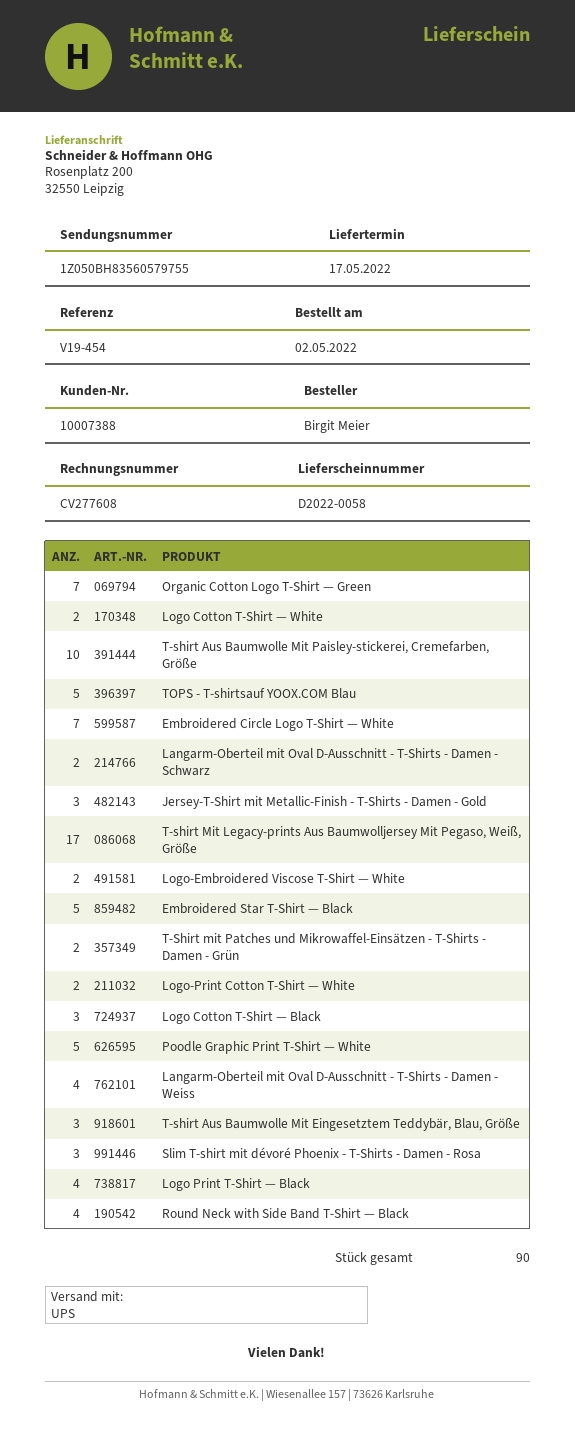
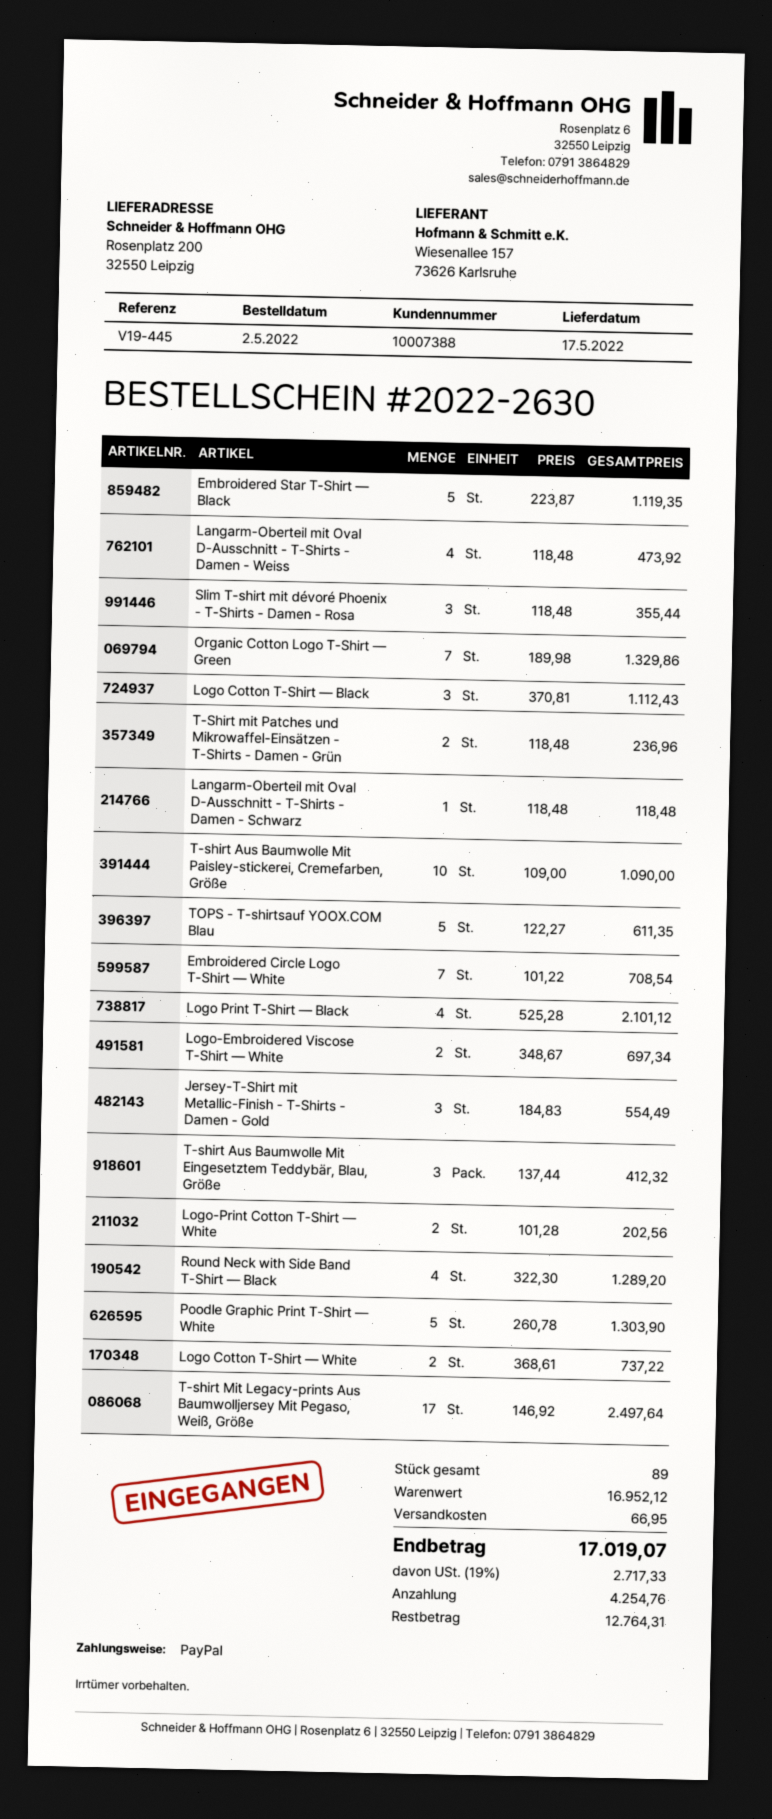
reference: V19-454 -> V19-445
Langarm-Oberteil mit Oval D-Ausschnitt - T-Shirts - Damen - Schwarz: 2 -> 1
total quantity: 90 -> 89

